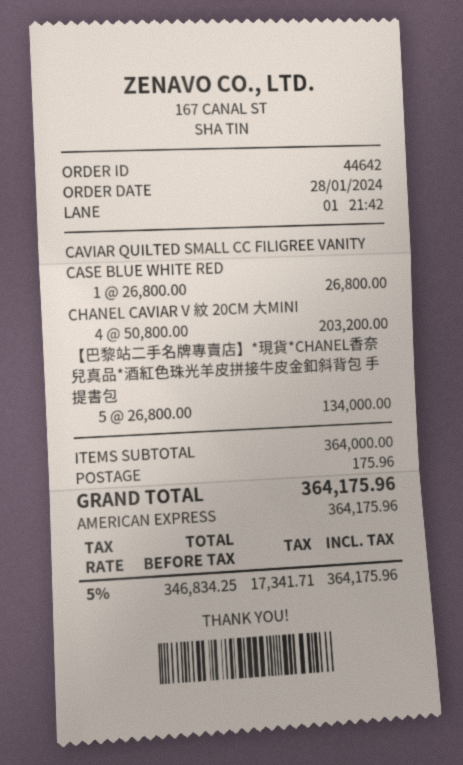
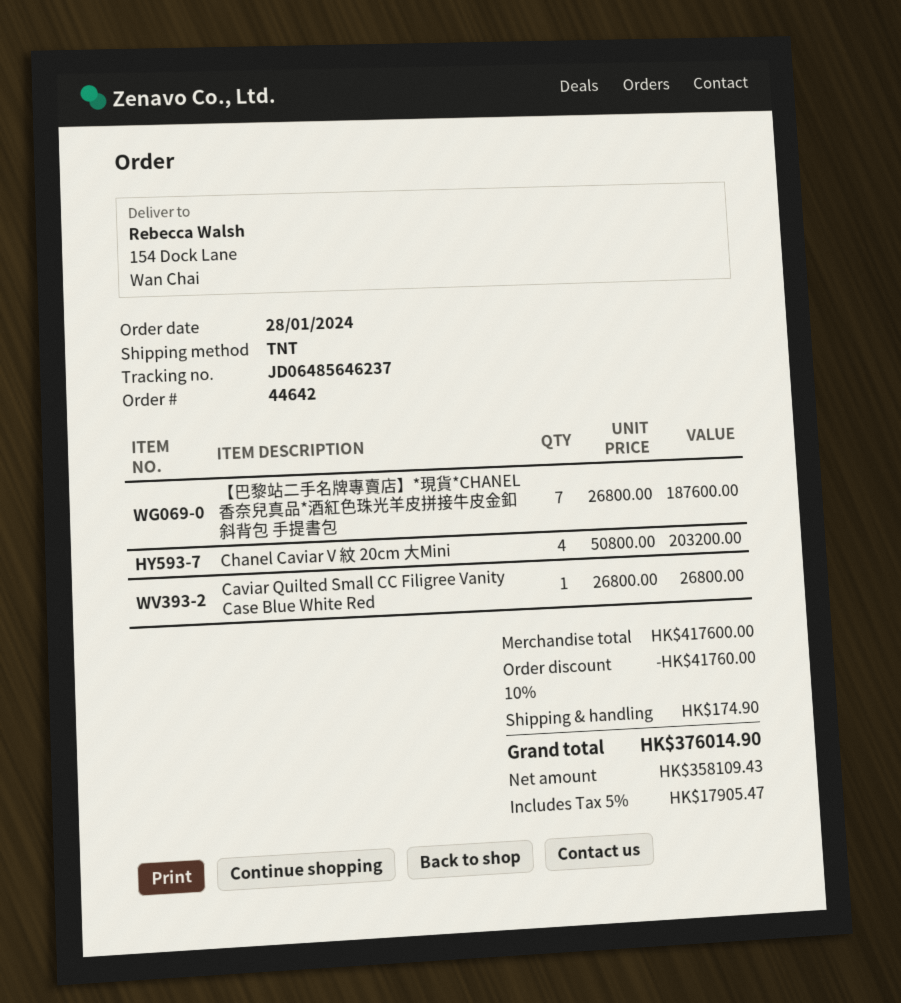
【巴黎站二手名牌專賣店】*現貨*CHANEL香奈兒真品*酒紅色珠光羊皮拼接牛皮金釦斜背包 手提書包: 5 x 26800.00 = 134000.00 -> 7 x 26800.00 = 187600.00
subtotal: 364000.00 -> 417600.00
discount: none -> 10% = 41760.00
shipping: 175.96 -> 174.90
net: 346834.25 -> 358109.43
tax: 5% = 17341.71 -> 5% = 17905.47
total: 364175.96 -> 376014.90

